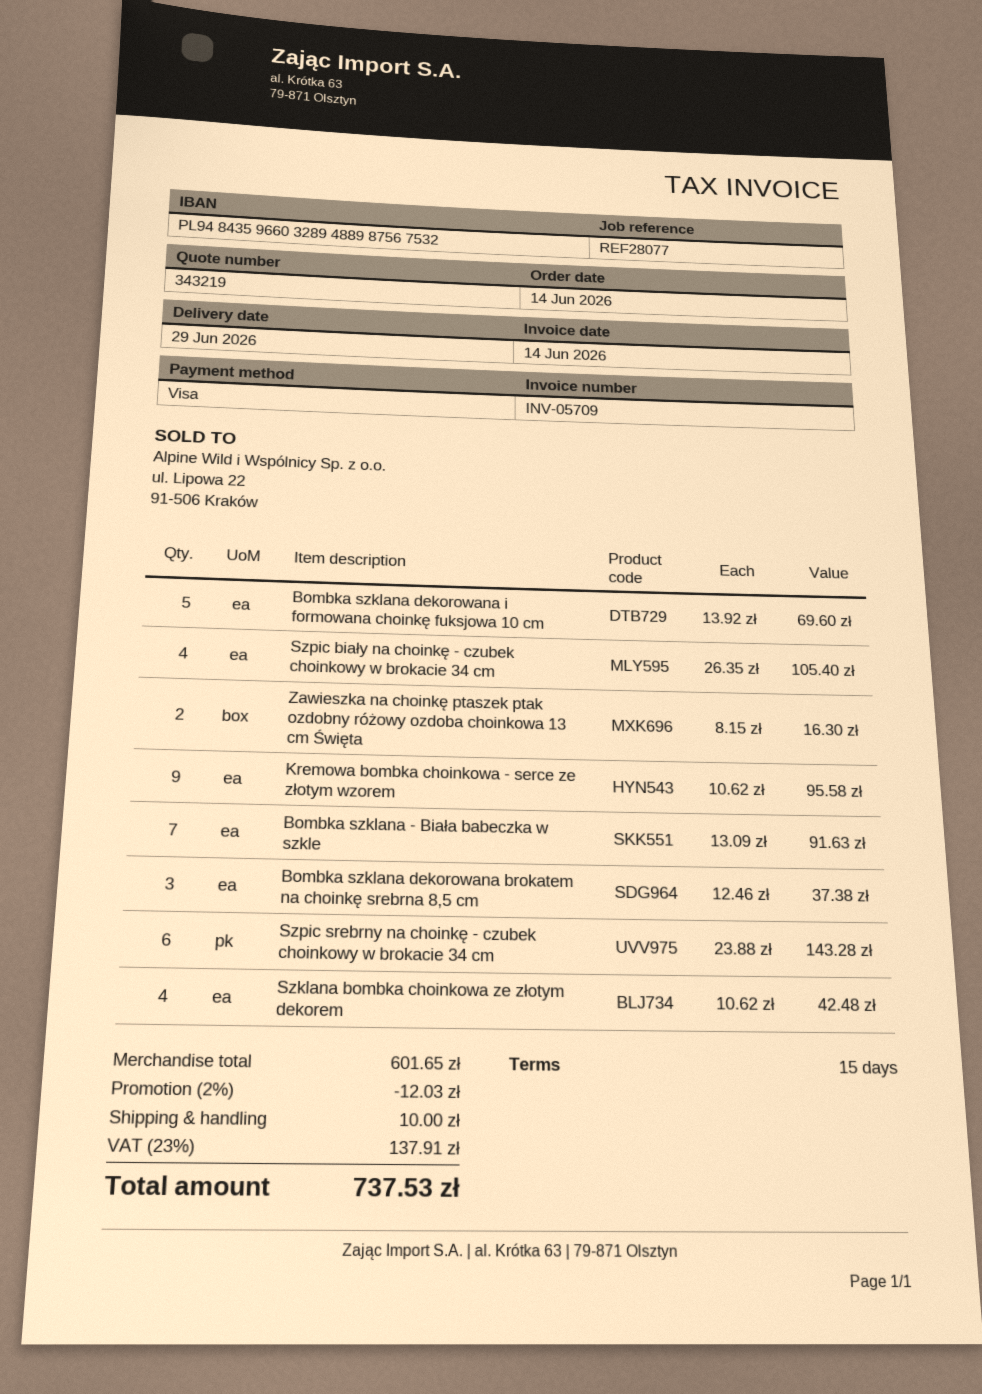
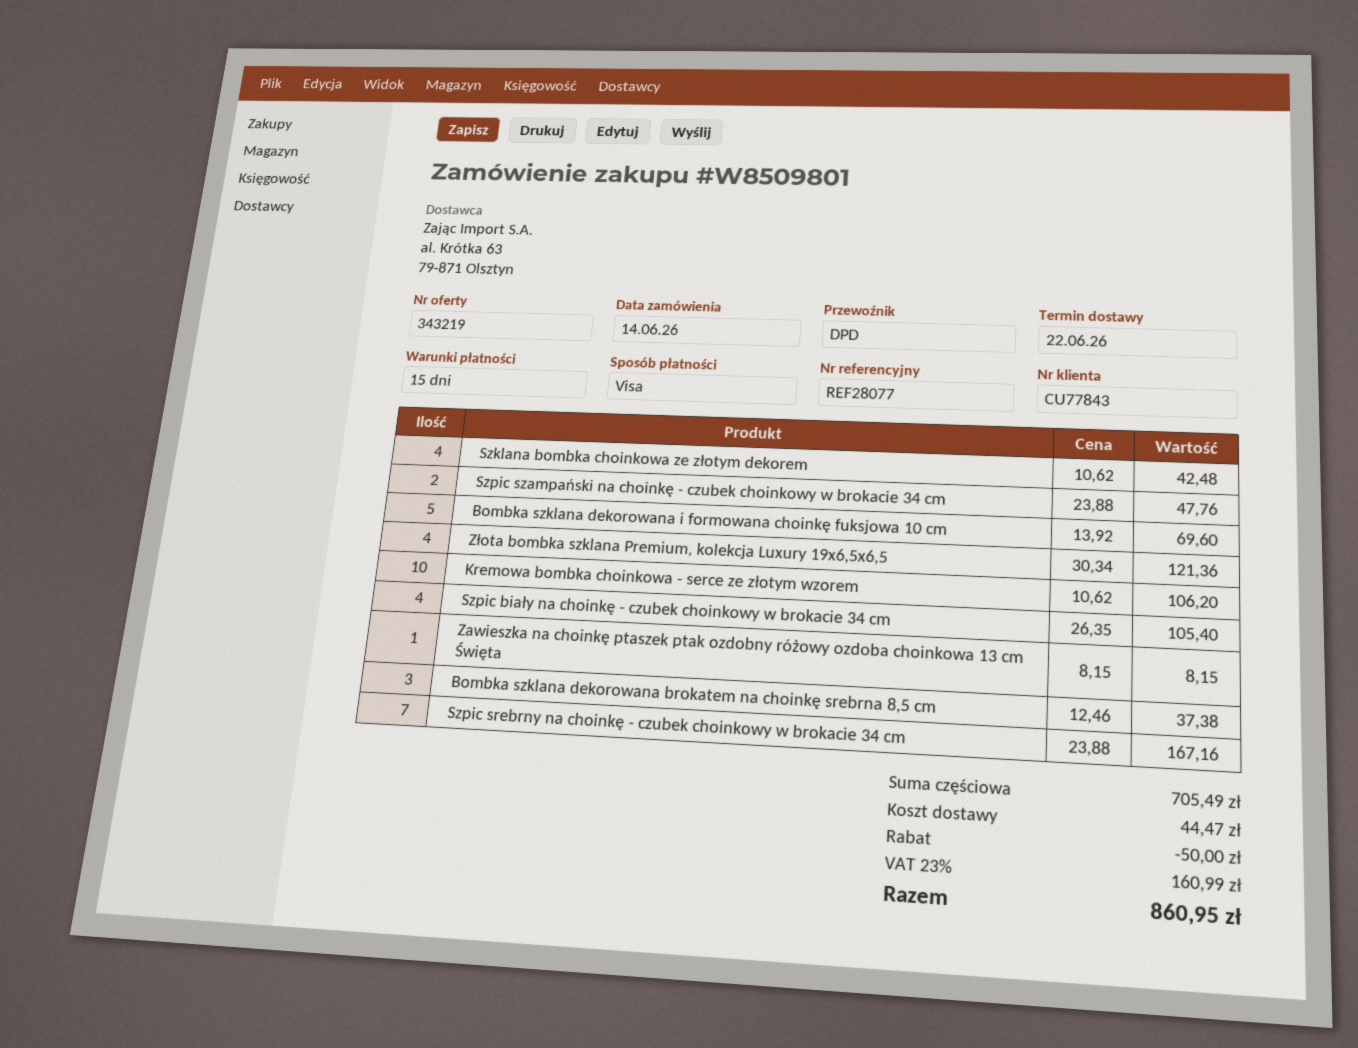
delivery date: 2026-06-29 -> 2026-06-22
Zawieszka na choinkę ptaszek ptak ozdobny różowy ozdoba choinkowa 13 cm Święta: 2 x 8.15 = 16.30 -> 1 x 8.15 = 8.15
Kremowa bombka choinkowa - serce ze złotym wzorem: 9 x 10.62 = 95.58 -> 10 x 10.62 = 106.20
Bombka szklana - Biała babeczka w szkle: 7 x 13.09 = 91.63 -> none
Szpic srebrny na choinkę - czubek choinkowy w brokacie 34 cm: 6 x 23.88 = 143.28 -> 7 x 23.88 = 167.16
Szpic szampański na choinkę - czubek choinkowy w brokacie 34 cm: none -> 2 x 23.88 = 47.76
Złota bombka szklana Premium, kolekcja Luxury 19x6,5x6,5: none -> 4 x 30.34 = 121.36
subtotal: 601.65 -> 705.49
discount: 12.03 -> 50.00
shipping: 10.00 -> 44.47
tax: 23% = 137.91 -> 23% = 160.99
total: 737.53 -> 860.95

